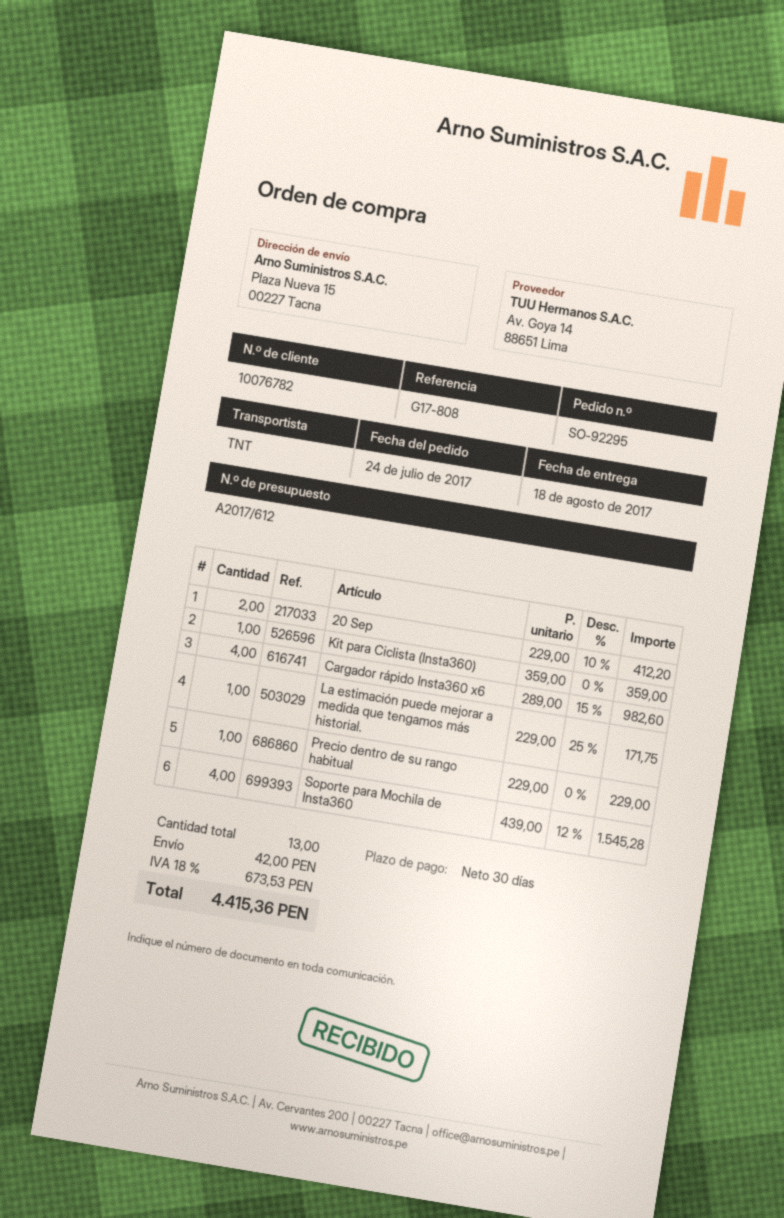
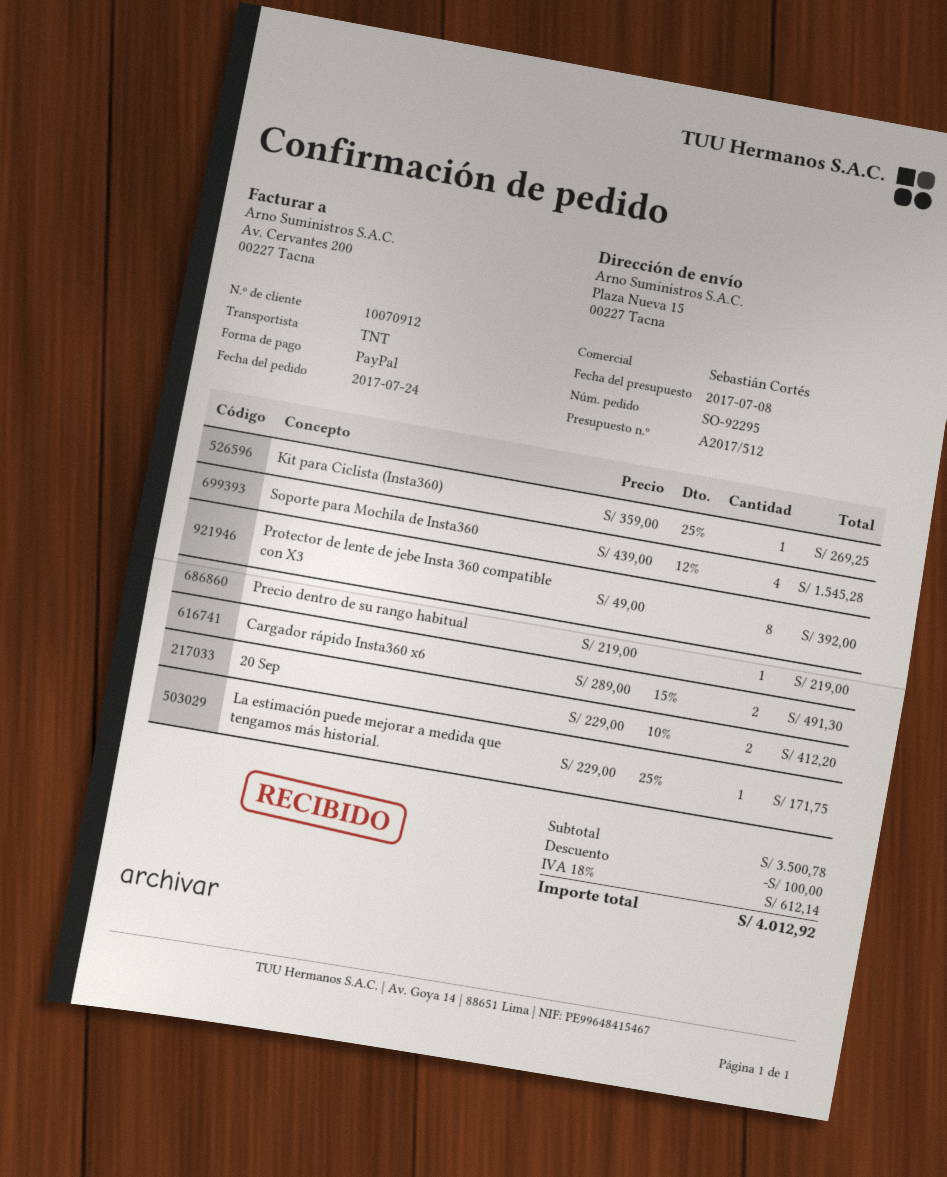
quote number: A2017/612 -> A2017/512
customer number: 10076782 -> 10070912
Kit para Ciclista (Insta360): 1 x 359.00 = 359.00 -> 1 x 359.00 - 25% = 269.25
Cargador rápido Insta360 x6: 4 x 289.00 - 15% = 982.60 -> 2 x 289.00 - 15% = 491.30
Precio dentro de su rango habitual: 1 x 229.00 = 229.00 -> 1 x 219.00 = 219.00
Protector de lente de jebe Insta 360 compatible con X3: none -> 8 x 49.00 = 392.00
discount: none -> 100.00
shipping: 42.00 -> none
tax: 18% = 673.53 -> 18% = 612.14
total: 4415.36 -> 4012.92

